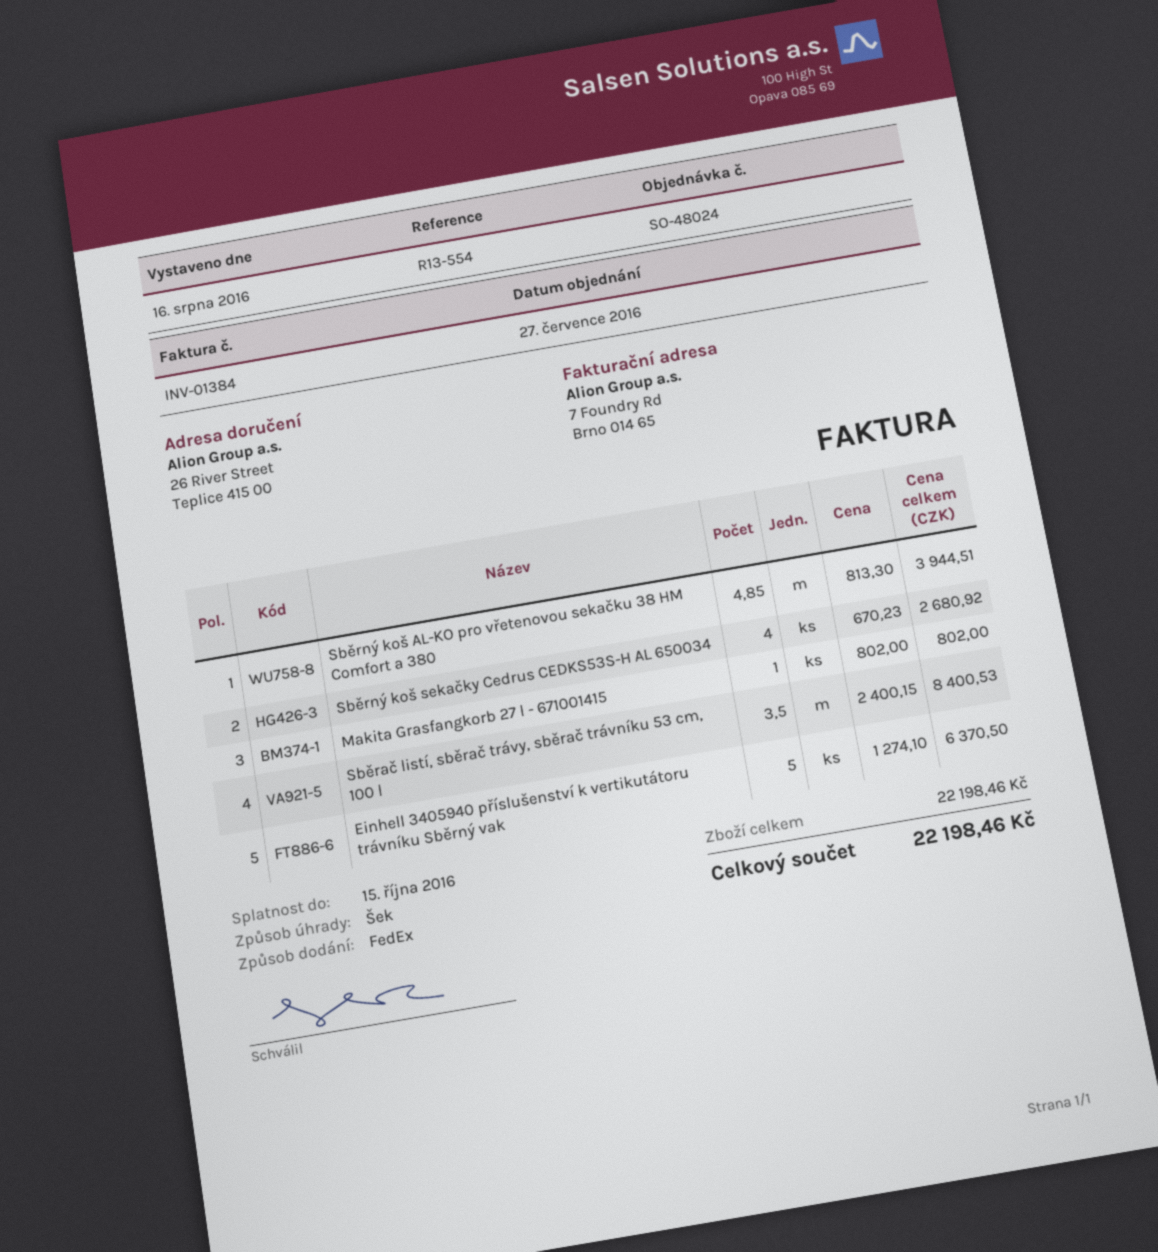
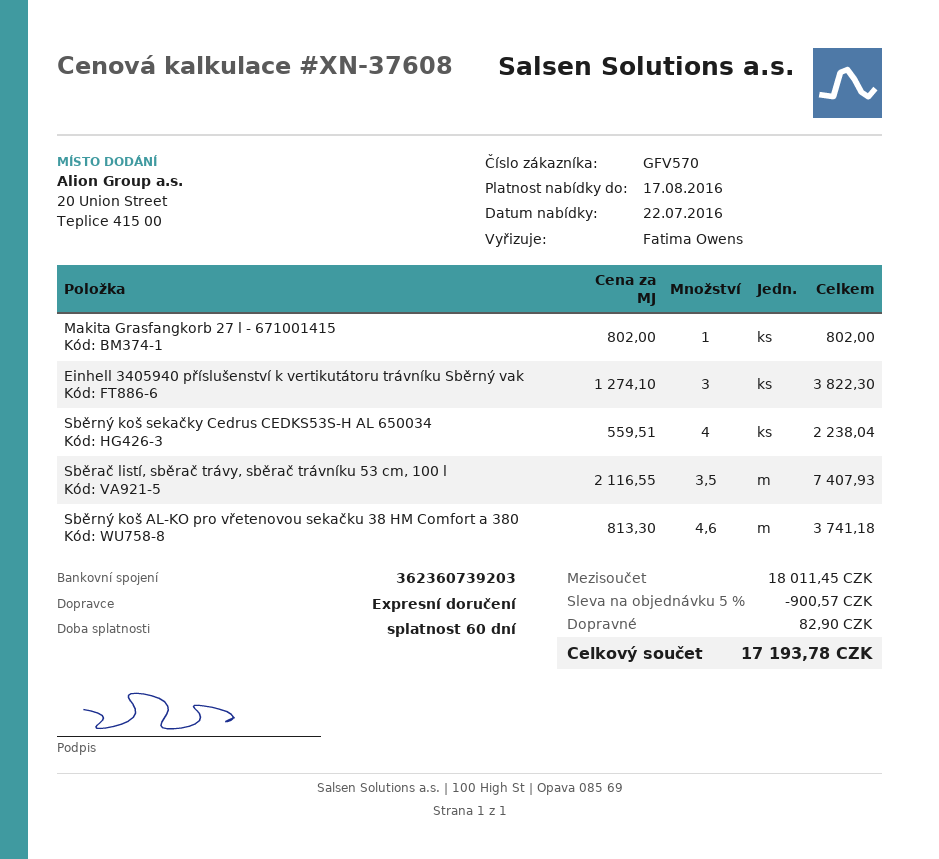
shipping method: FedEx -> express
ship to: 26 River Street, Teplice 415 00 -> 20 Union Street, Teplice 415 00
Sběrný koš AL-KO pro vřetenovou sekačku 38 HM Comfort a 380: 4.85 x 813.30 = 3944.51 -> 4.6 x 813.30 = 3741.18
Sběrný koš sekačky Cedrus CEDKS53S-H AL 650034: 4 x 670.23 = 2680.92 -> 4 x 559.51 = 2238.04
Sběrač listí, sběrač trávy, sběrač trávníku 53 cm, 100 l: 3.5 x 2400.15 = 8400.53 -> 3.5 x 2116.55 = 7407.93
Einhell 3405940 příslušenství k vertikutátoru trávníku Sběrný vak: 5 x 1274.10 = 6370.50 -> 3 x 1274.10 = 3822.30
subtotal: 22198.46 -> 18011.45
discount: none -> 5% = 900.57
shipping: none -> 82.90
total: 22198.46 -> 17193.78

